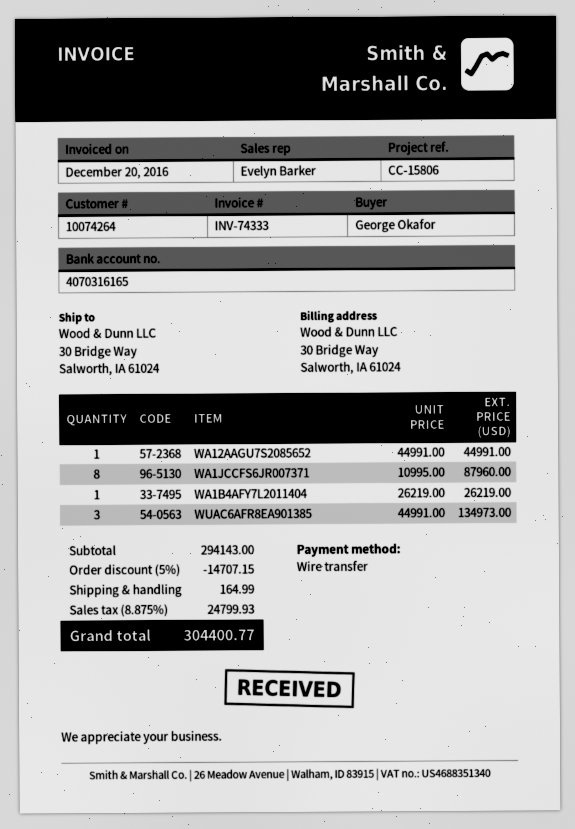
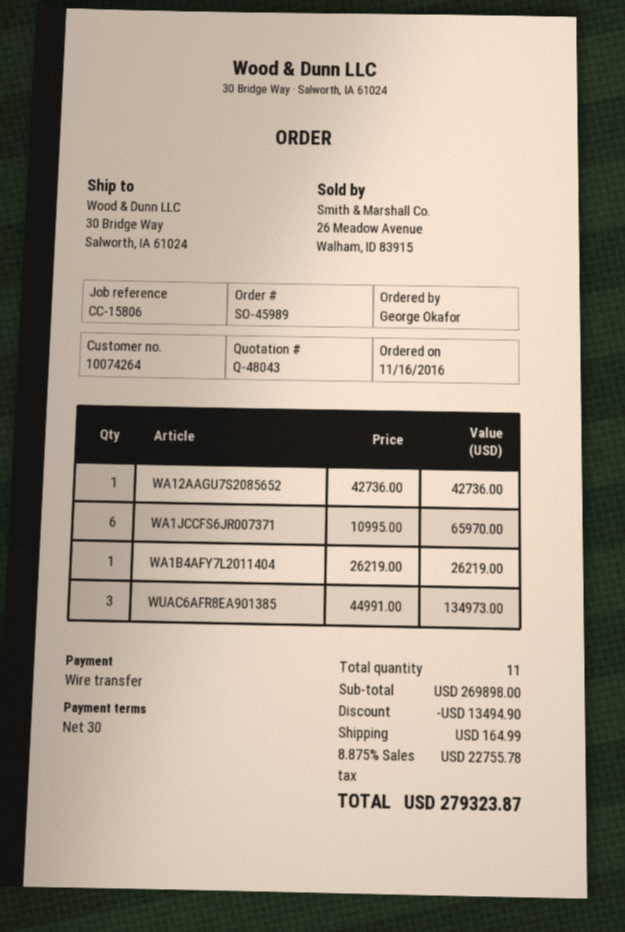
WA12AAGU7S2085652: 1 x 44991.00 = 44991.00 -> 1 x 42736.00 = 42736.00
WA1JCCFS6JR007371: 8 x 10995.00 = 87960.00 -> 6 x 10995.00 = 65970.00
subtotal: 294143.00 -> 269898.00
discount: 14707.15 -> 13494.90
tax: 8.875% = 24799.93 -> 8.875% = 22755.78
total: 304400.77 -> 279323.87

